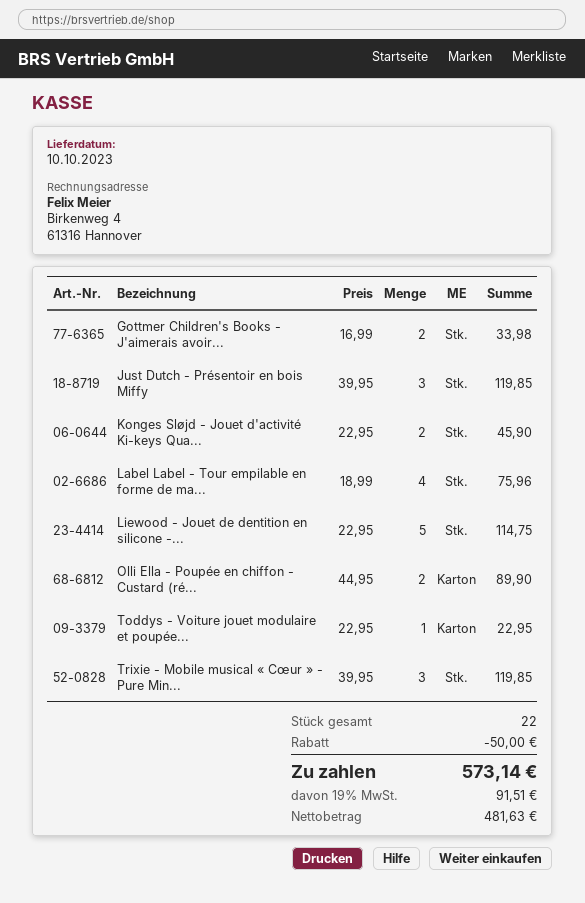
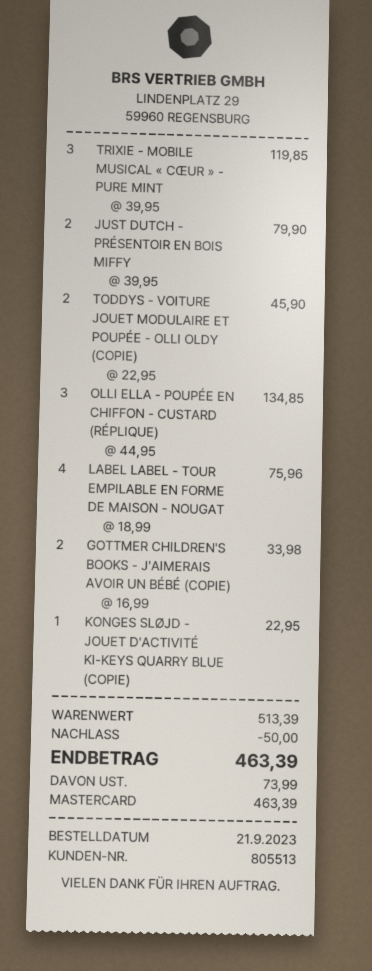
Just Dutch - Présentoir en bois Miffy: 3 x 39.95 = 119.85 -> 2 x 39.95 = 79.90
Konges Sløjd - Jouet d'activité Ki-keys Qua...: 2 x 22.95 = 45.90 -> 1 x 22.95 = 22.95
Liewood - Jouet de dentition en silicone -...: 5 x 22.95 = 114.75 -> none
Olli Ella - Poupée en chiffon - Custard (ré...: 2 x 44.95 = 89.90 -> 3 x 44.95 = 134.85
Toddys - Voiture jouet modulaire et poupée...: 1 x 22.95 = 22.95 -> 2 x 22.95 = 45.90
tax: 91.51 -> 73.99
total: 573.14 -> 463.39

